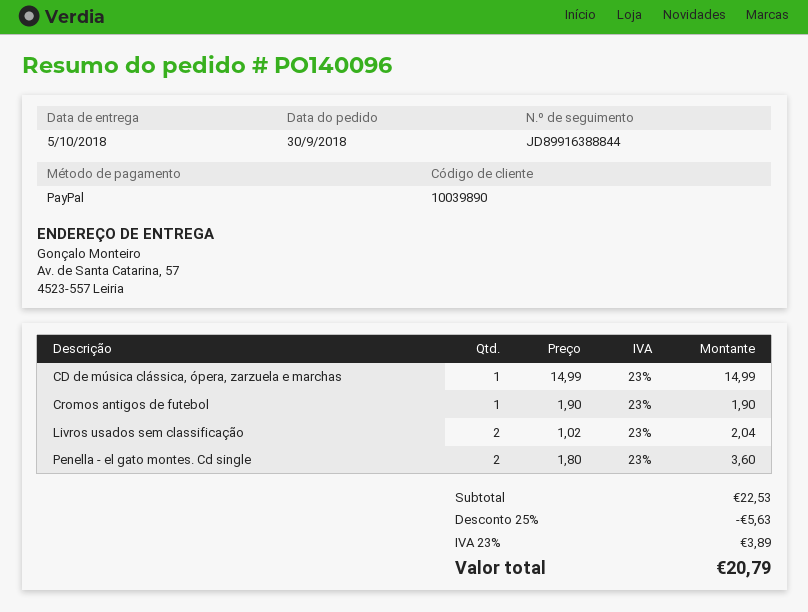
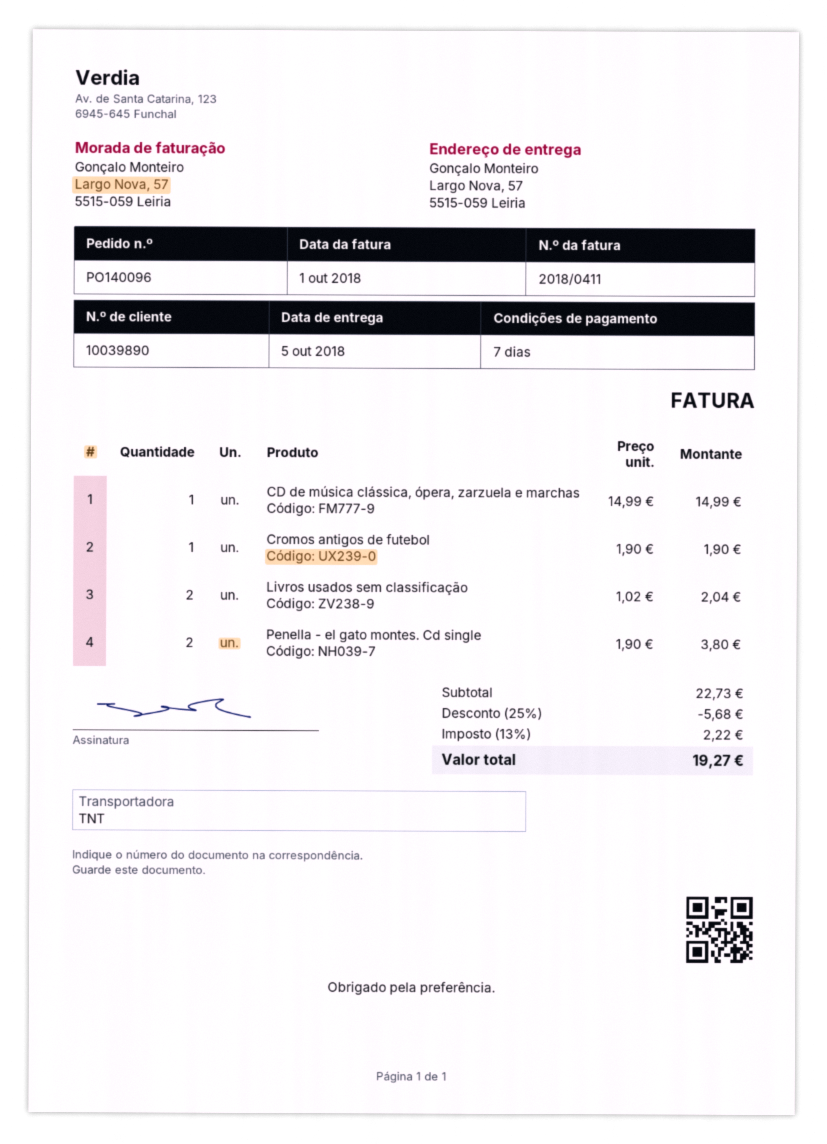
ship to: Av. de Santa Catarina, 57, 4523-557 Leiria -> Largo Nova, 57, 5515-059 Leiria
Penella - el gato montes. Cd single: 2 x 1.80 = 3.60 -> 2 x 1.90 = 3.80
subtotal: 22.53 -> 22.73
discount: 25% = 5.63 -> 25% = 5.68
tax: 23% = 3.89 -> 13% = 2.22
total: 20.79 -> 19.27

